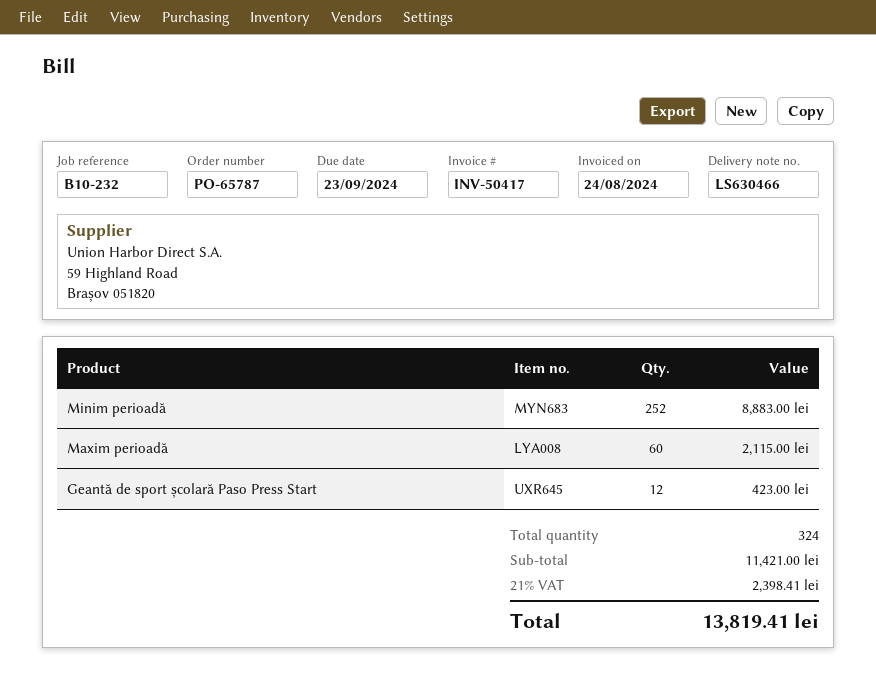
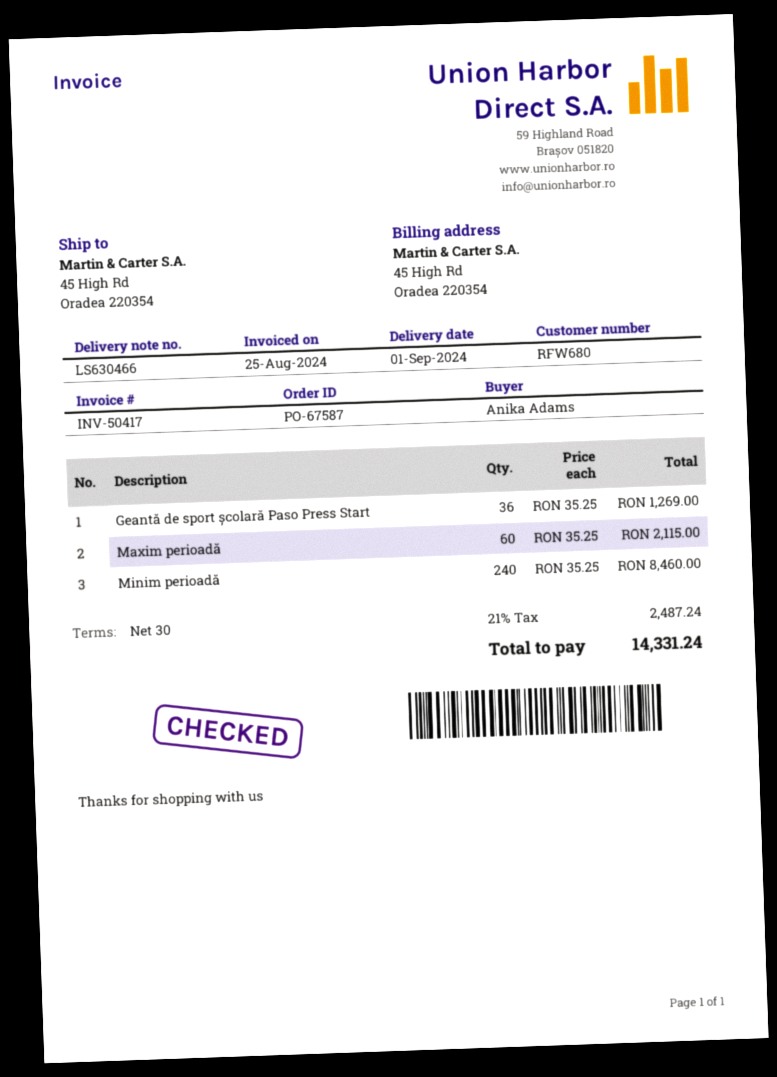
order number: PO-65787 -> PO-67587
invoice date: 2024-08-24 -> 2024-08-25
Minim perioadă: 252 for 8883.00 -> 240 for 8460.00
Geantă de sport școlară Paso Press Start: 12 for 423.00 -> 36 for 1269.00
tax: 21% = 2398.41 -> 21% = 2487.24
total: 13819.41 -> 14331.24

